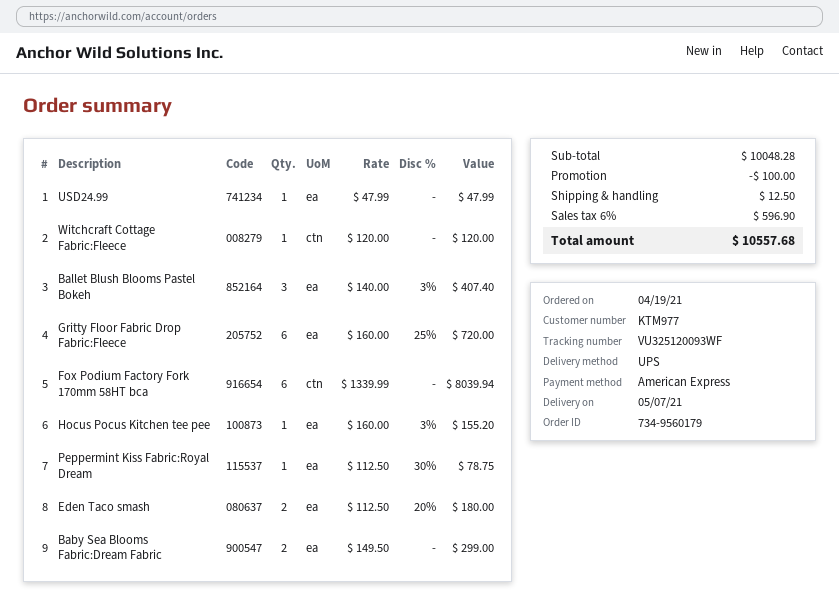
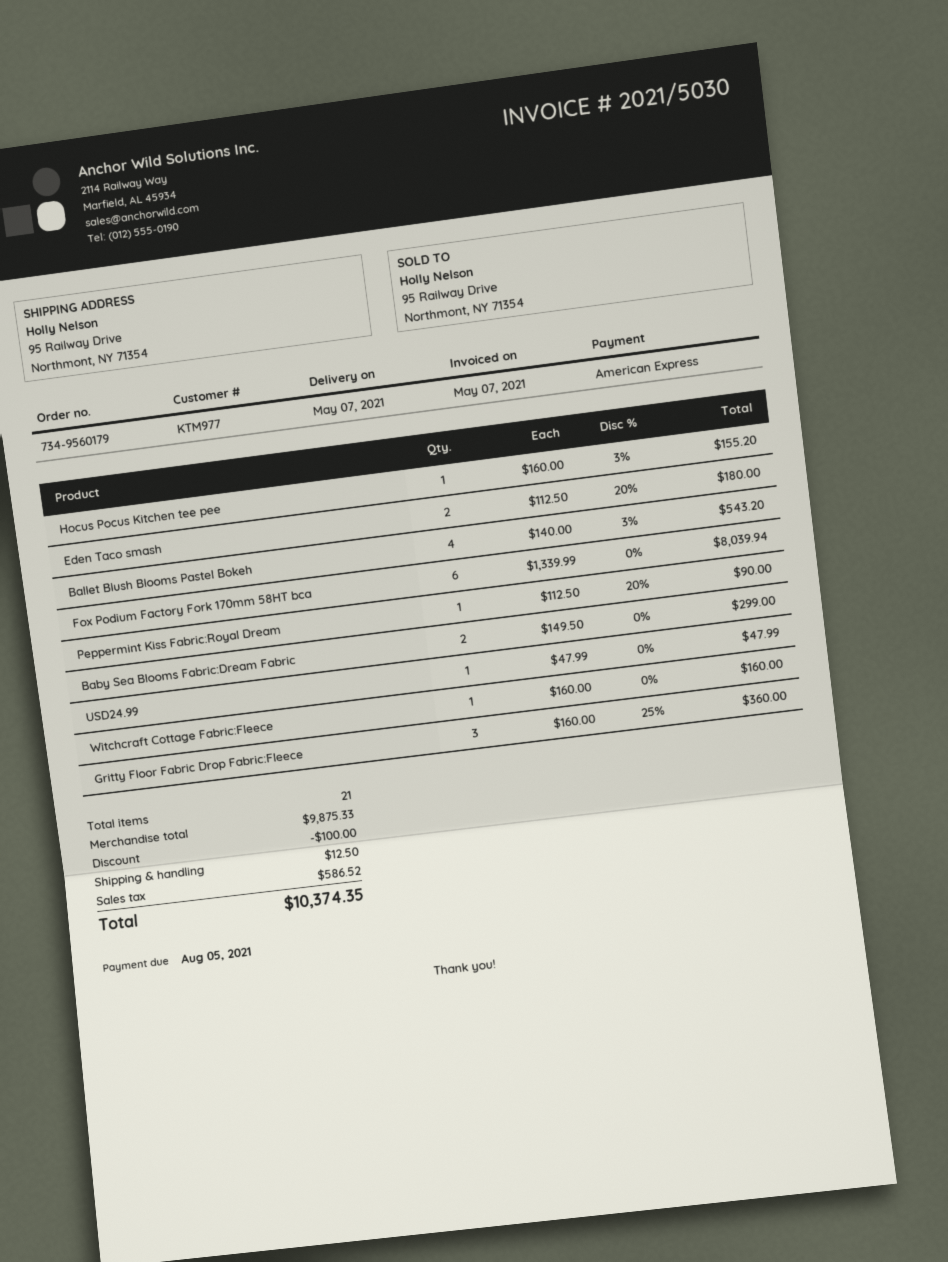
Witchcraft Cottage Fabric:Fleece: 1 x 120.00 = 120.00 -> 1 x 160.00 = 160.00
Ballet Blush Blooms Pastel Bokeh: 3 x 140.00 - 3% = 407.40 -> 4 x 140.00 - 3% = 543.20
Gritty Floor Fabric Drop Fabric:Fleece: 6 x 160.00 - 25% = 720.00 -> 3 x 160.00 - 25% = 360.00
Peppermint Kiss Fabric:Royal Dream: 1 x 112.50 - 30% = 78.75 -> 1 x 112.50 - 20% = 90.00
subtotal: 10048.28 -> 9875.33
tax: 596.90 -> 586.52
total: 10557.68 -> 10374.35

